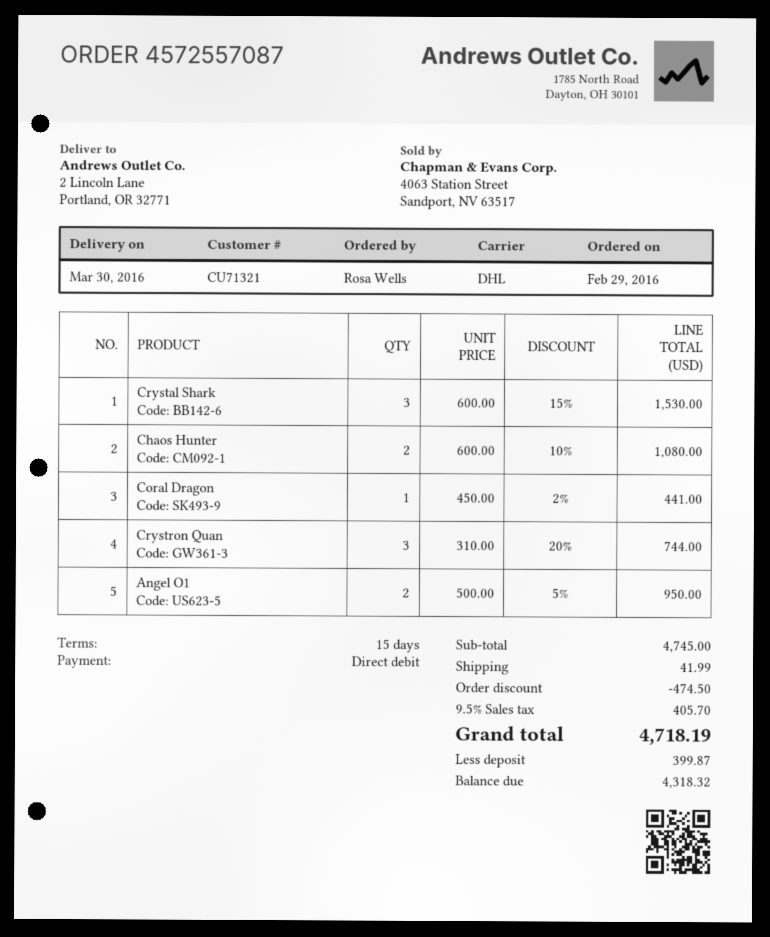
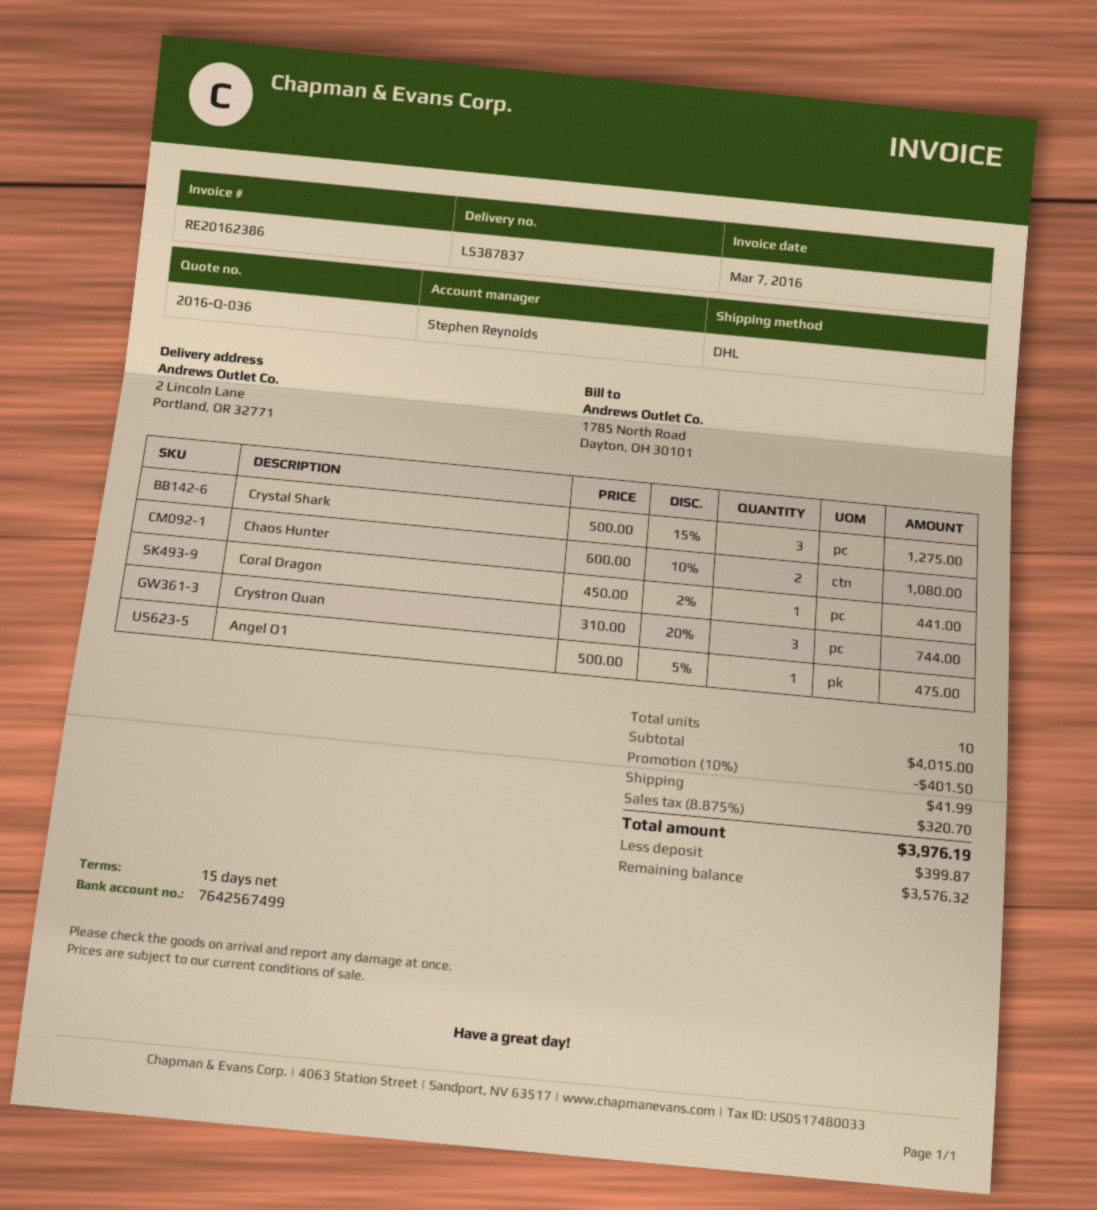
Crystal Shark: 3 x 600.00 - 15% = 1530.00 -> 3 x 500.00 - 15% = 1275.00
Angel O1: 2 x 500.00 - 5% = 950.00 -> 1 x 500.00 - 5% = 475.00
subtotal: 4745.00 -> 4015.00
discount: 474.50 -> 401.50
tax: 9.5% = 405.70 -> 8.875% = 320.70
total: 4718.19 -> 3976.19
balance: 4318.32 -> 3576.32

